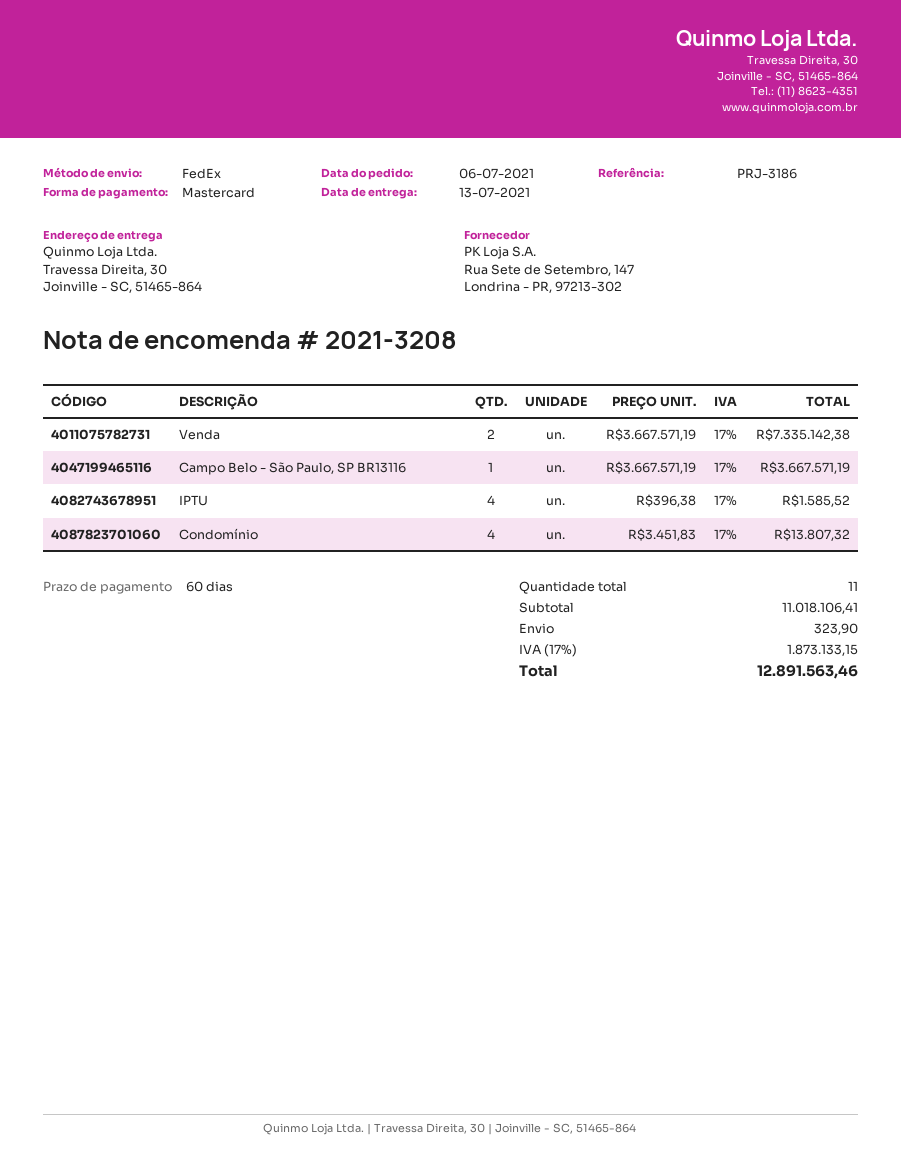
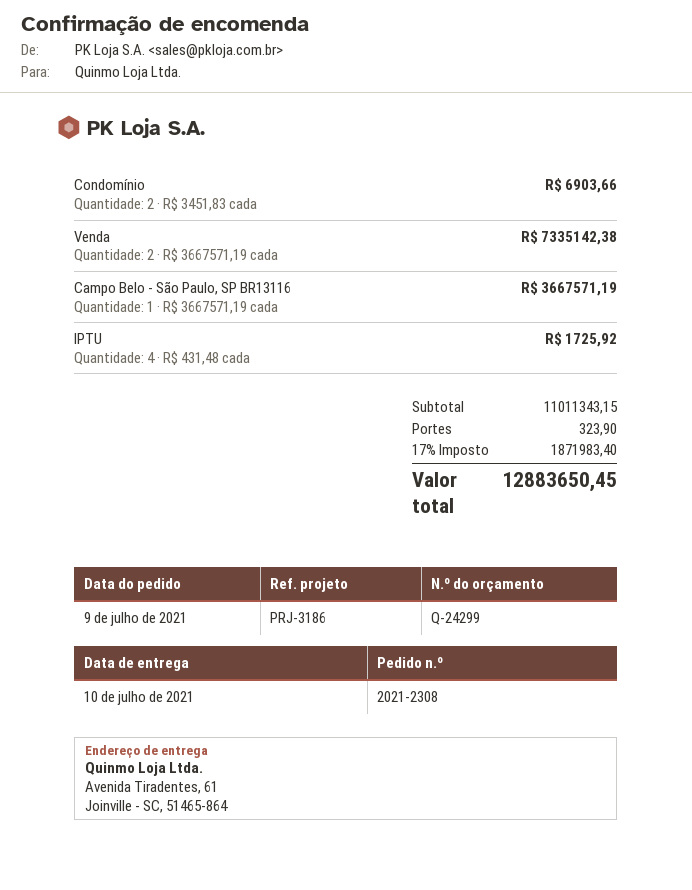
order number: 2021-3208 -> 2021-2308
order date: 2021-07-06 -> 2021-07-09
delivery date: 2021-07-13 -> 2021-07-10
ship to: Travessa Direita, 30, Joinville - SC, 51465-864 -> Avenida Tiradentes, 61, Joinville - SC, 51465-864
IPTU: 4 x 396.38 = 1585.52 -> 4 x 431.48 = 1725.92
Condomínio: 4 x 3451.83 = 13807.32 -> 2 x 3451.83 = 6903.66
subtotal: 11018106.41 -> 11011343.15
tax: 17% = 1873133.15 -> 17% = 1871983.40
total: 12891563.46 -> 12883650.45

